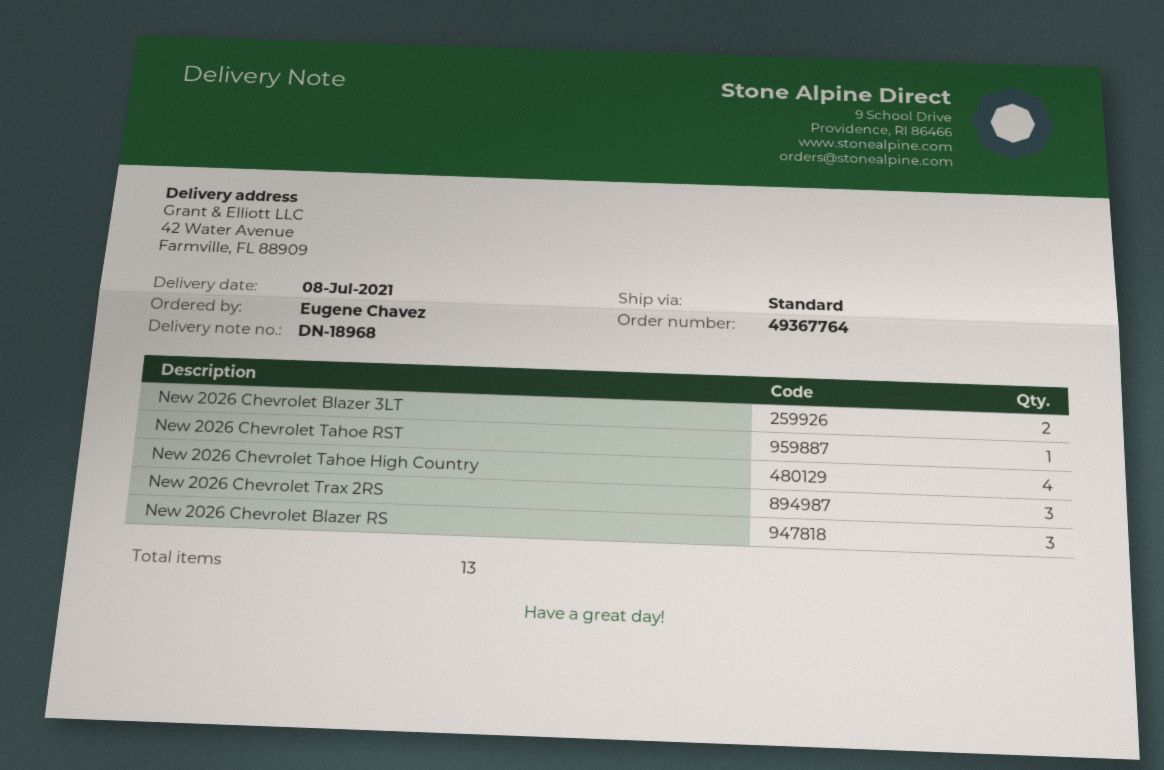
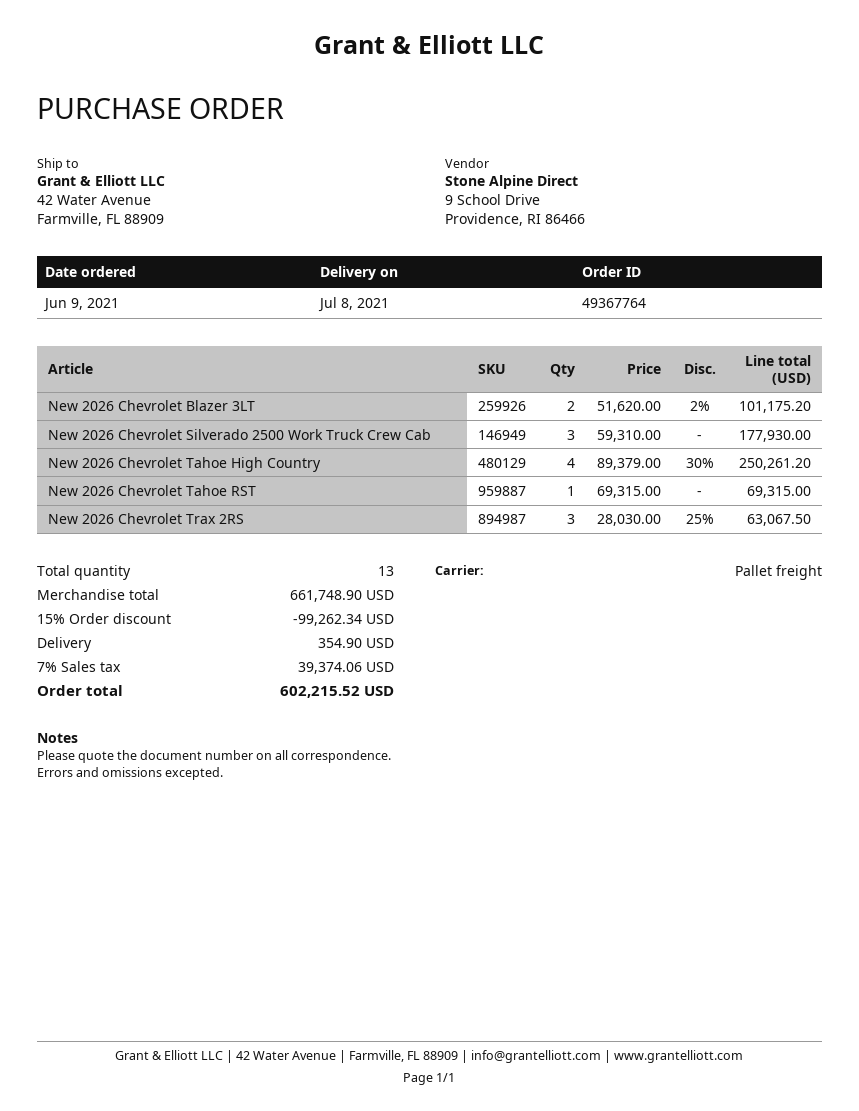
shipping method: standard -> pallet freight
New 2026 Chevrolet Blazer RS: 3 -> none
New 2026 Chevrolet Silverado 2500 Work Truck Crew Cab: none -> 3

